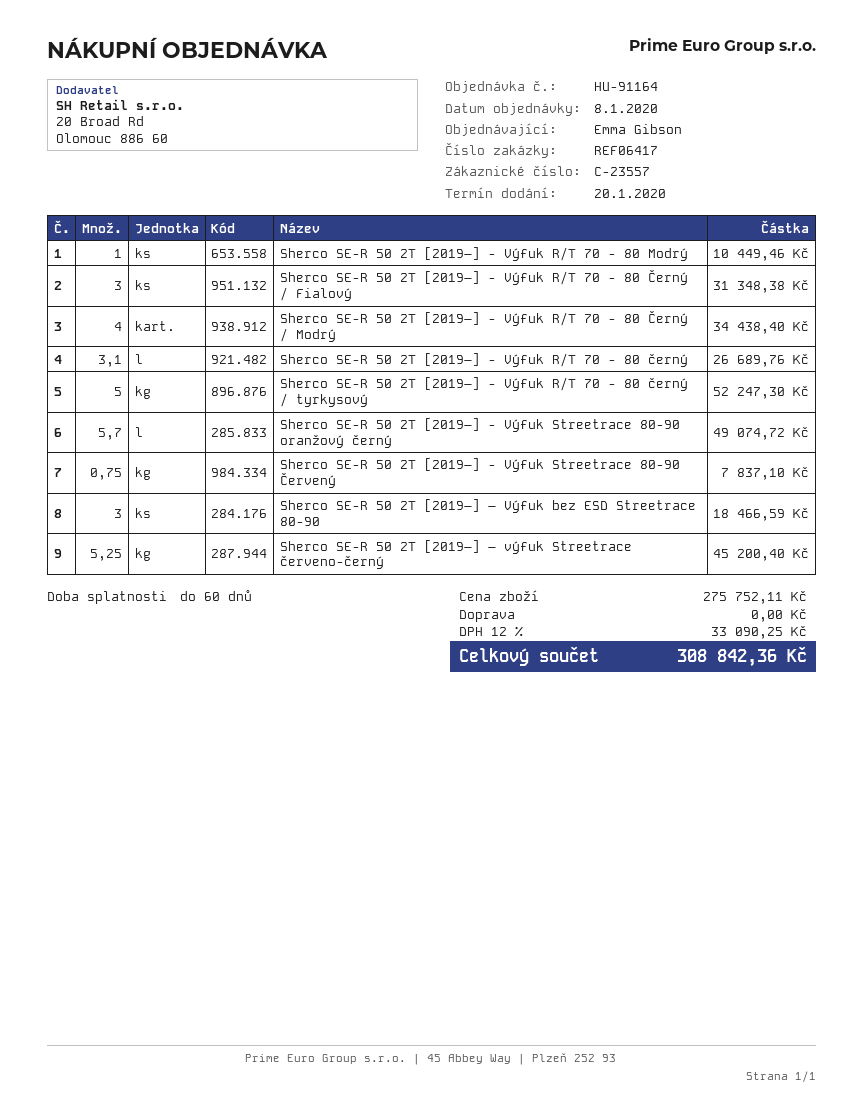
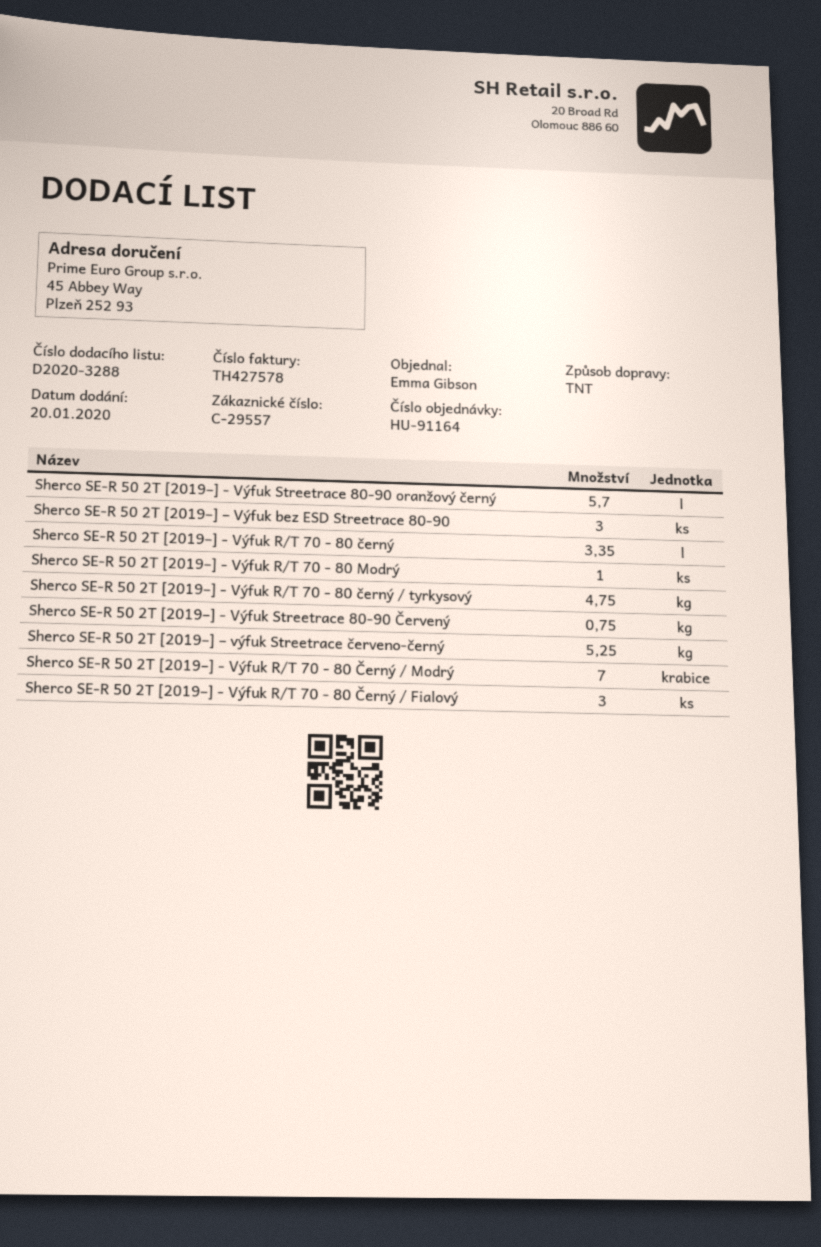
customer number: C-23557 -> C-29557
Sherco SE-R 50 2T [2019–] - Výfuk R/T 70 - 80 Černý / Modrý: 4 -> 7
Sherco SE-R 50 2T [2019–] - Výfuk R/T 70 - 80 černý: 3.1 -> 3.35
Sherco SE-R 50 2T [2019–] - Výfuk R/T 70 - 80 černý / tyrkysový: 5 -> 4.75

